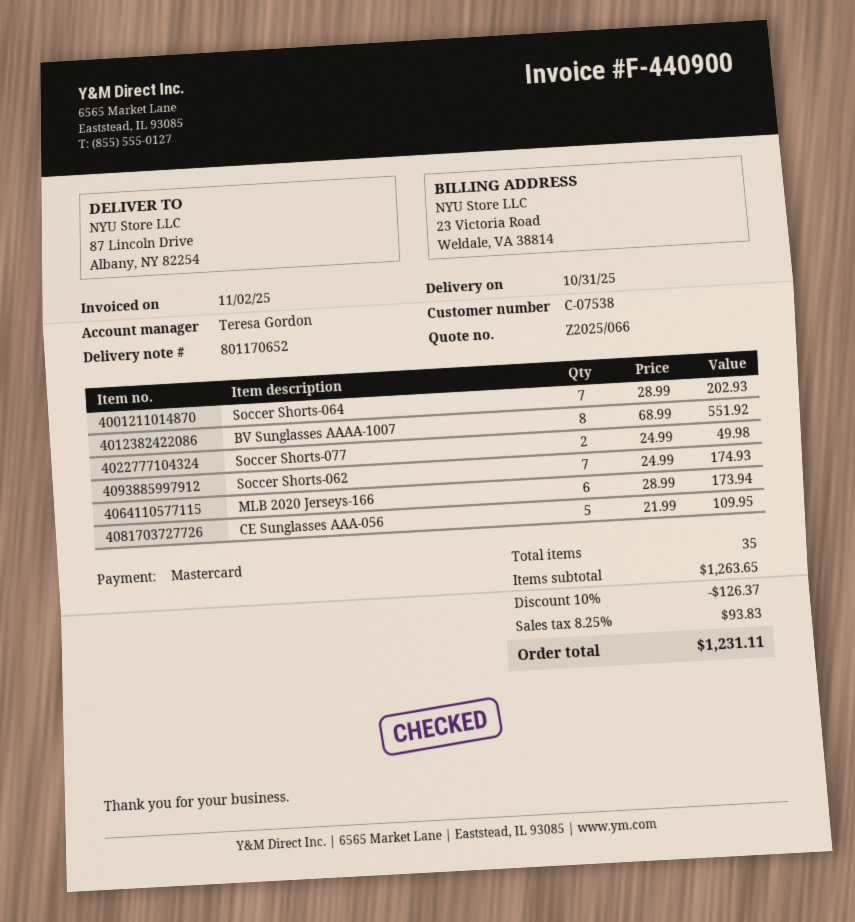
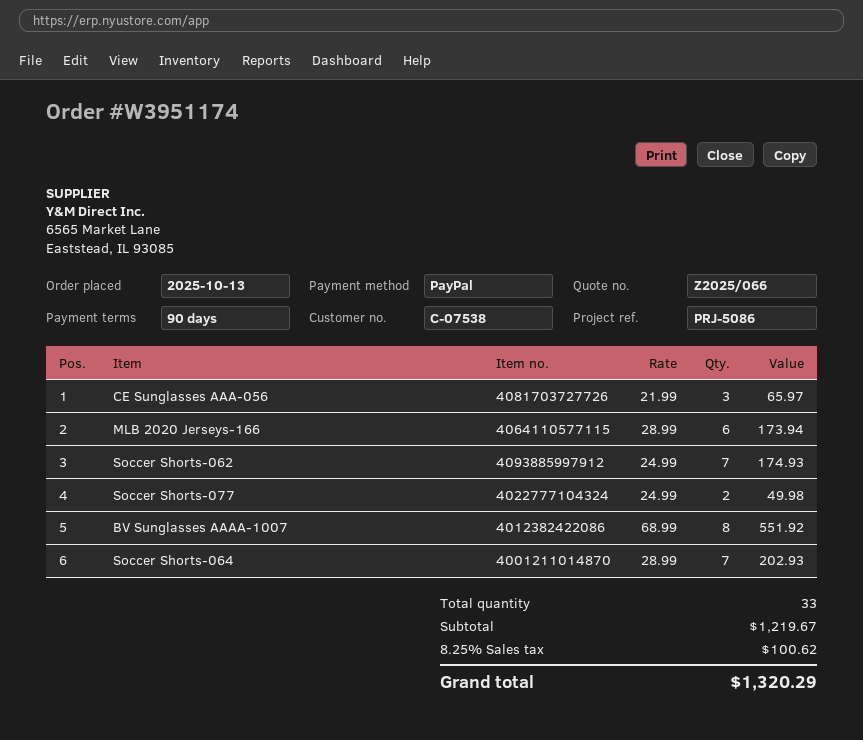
payment method: Mastercard -> PayPal
CE Sunglasses AAA-056: 5 x 21.99 = 109.95 -> 3 x 21.99 = 65.97
total quantity: 35 -> 33
subtotal: 1263.65 -> 1219.67
discount: 10% = 126.37 -> none
tax: 8.25% = 93.83 -> 8.25% = 100.62
total: 1231.11 -> 1320.29

